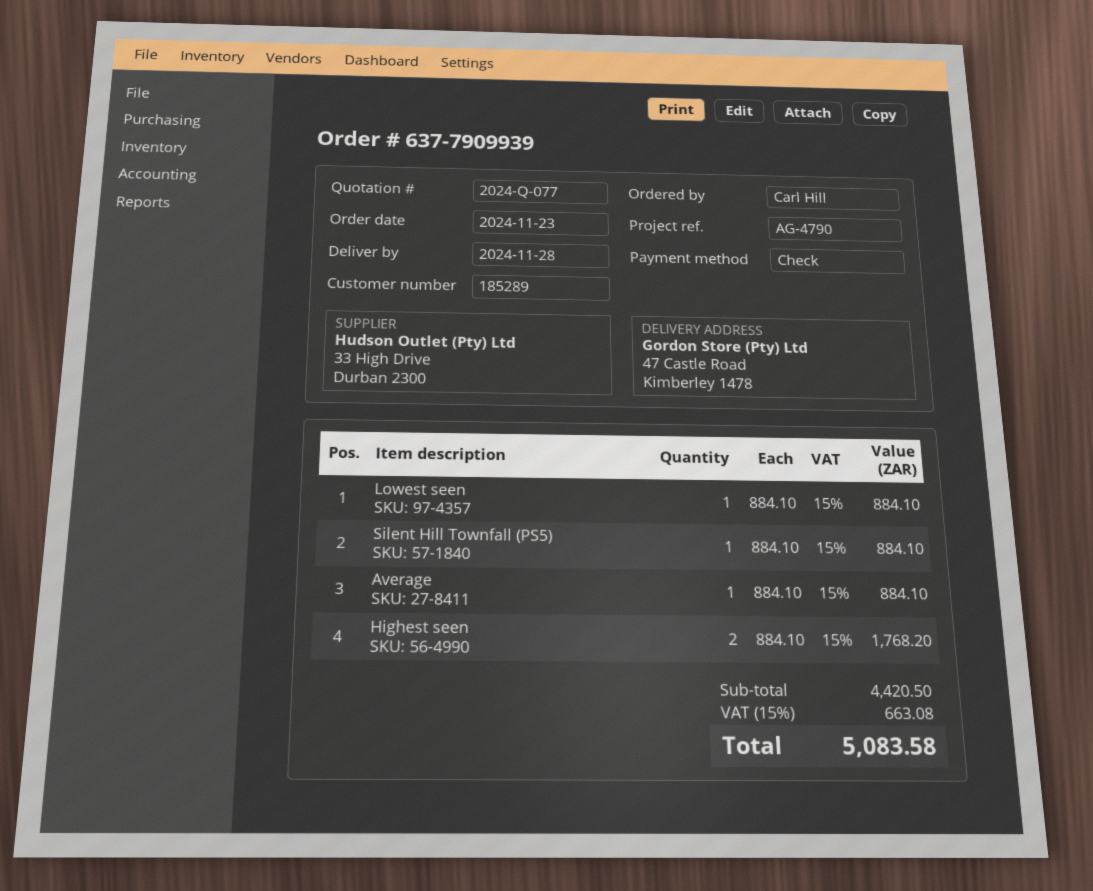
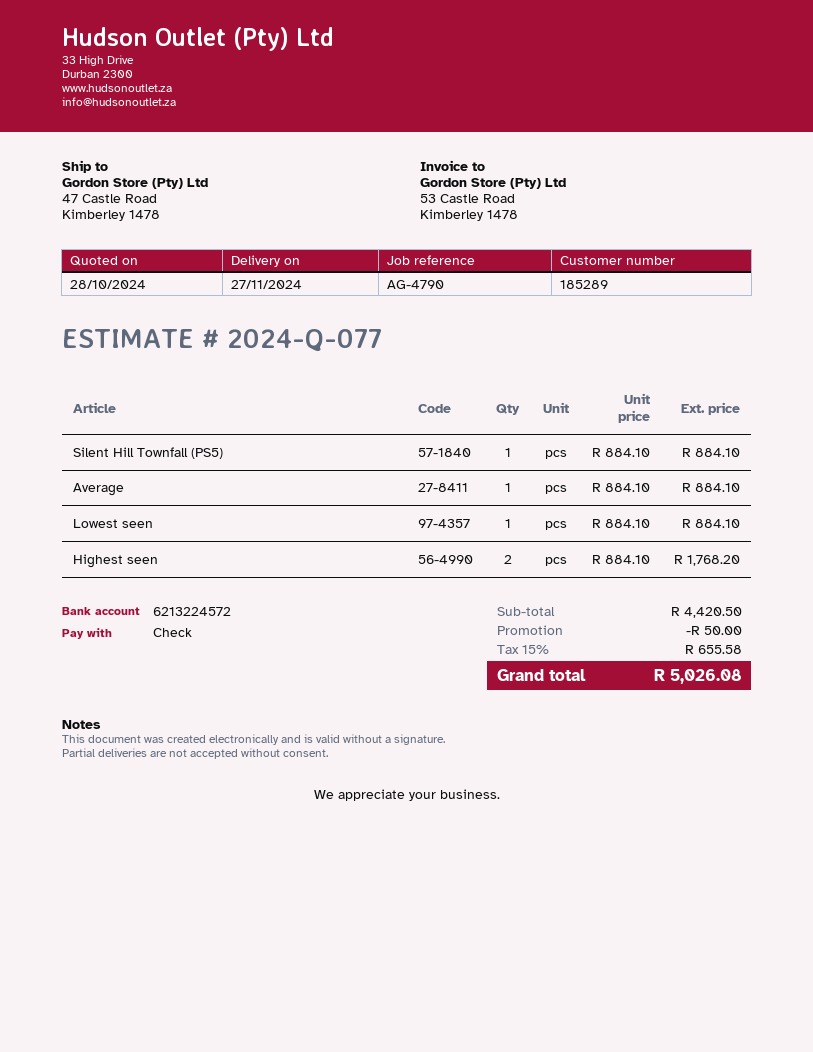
delivery date: 2024-11-28 -> 2024-11-27
discount: none -> 50.00
tax: 15% = 663.08 -> 15% = 655.58
total: 5083.58 -> 5026.08

